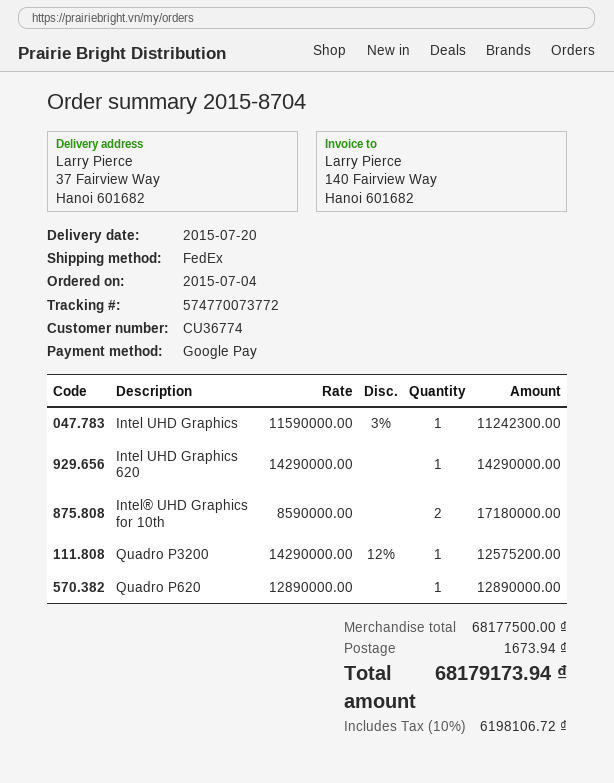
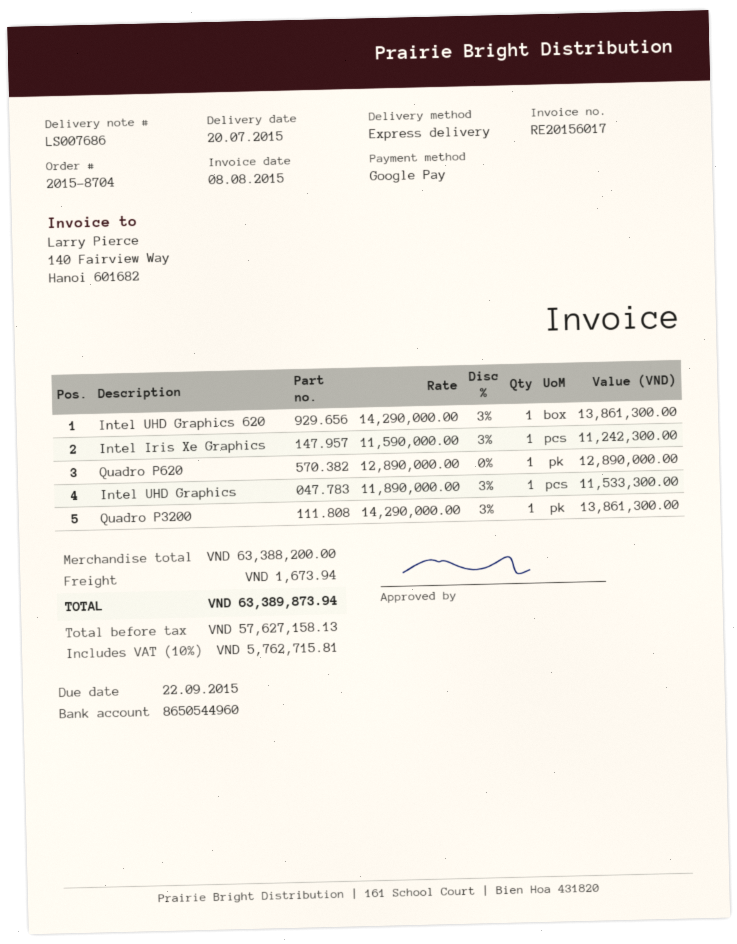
shipping method: FedEx -> express
Intel UHD Graphics: 1 x 11590000.00 - 3% = 11242300.00 -> 1 x 11890000.00 - 3% = 11533300.00
Intel UHD Graphics 620: 1 x 14290000.00 = 14290000.00 -> 1 x 14290000.00 - 3% = 13861300.00
Intel® UHD Graphics for 10th: 2 x 8590000.00 = 17180000.00 -> none
Quadro P3200: 1 x 14290000.00 - 12% = 12575200.00 -> 1 x 14290000.00 - 3% = 13861300.00
Intel Iris Xe Graphics: none -> 1 x 11590000.00 - 3% = 11242300.00
subtotal: 68177500.00 -> 63388200.00
tax: 10% = 6198106.72 -> 10% = 5762715.81
total: 68179173.94 -> 63389873.94

